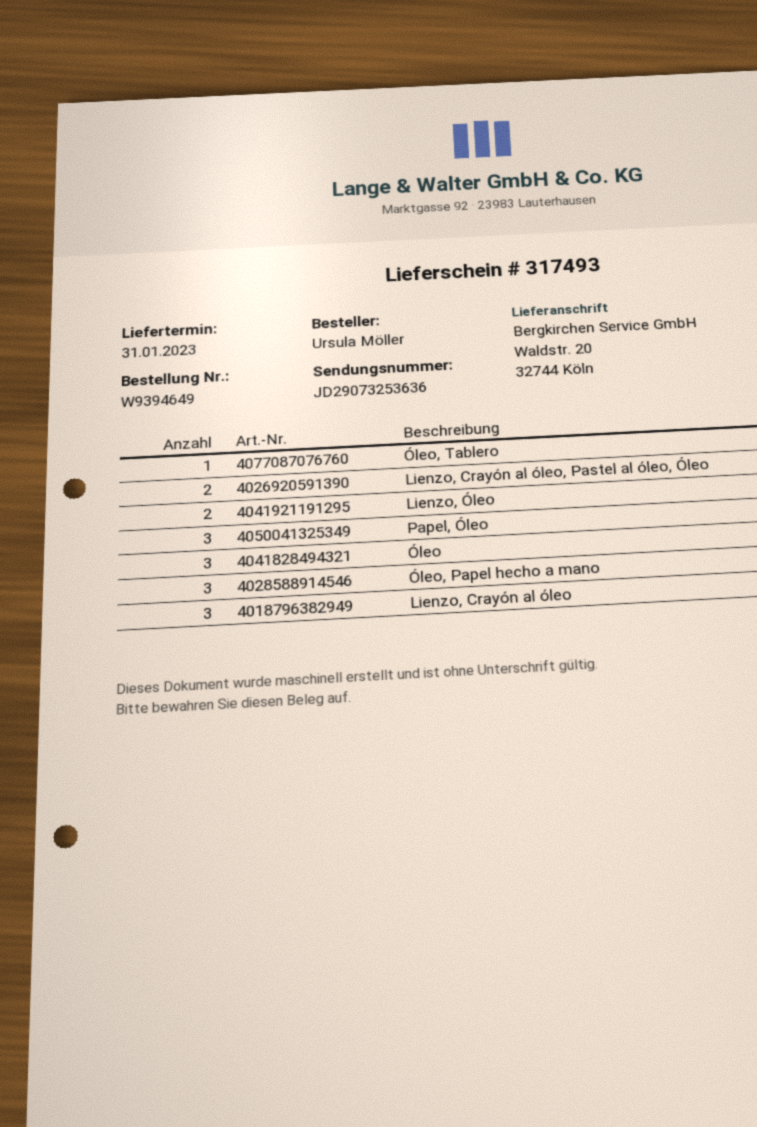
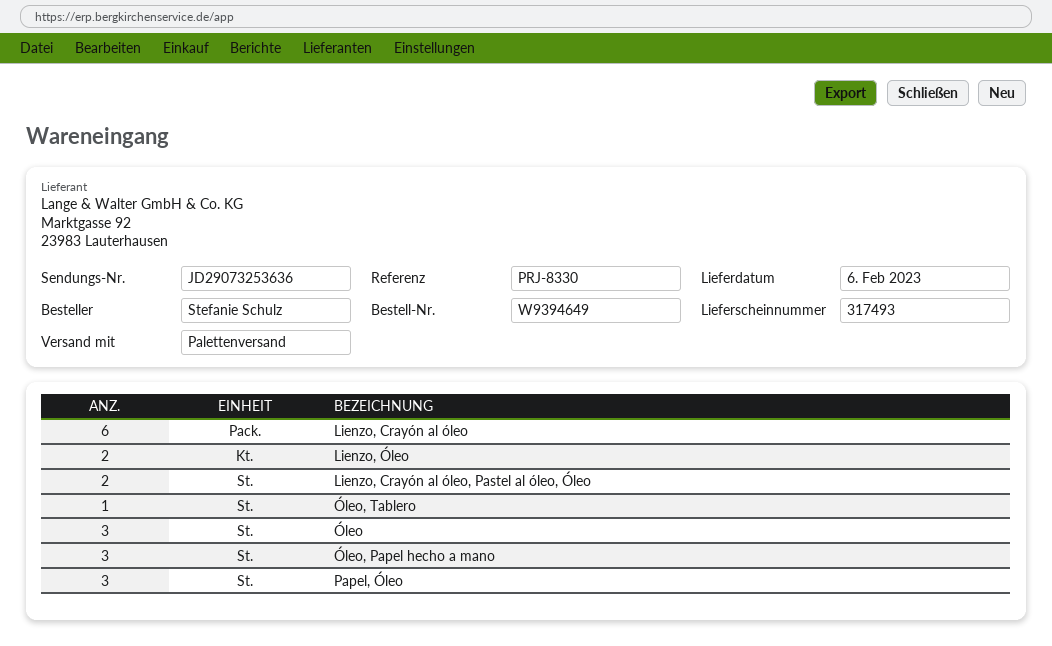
delivery date: 2023-01-31 -> 2023-02-06
ordered by: Ursula Möller -> Stefanie Schulz
Lienzo, Crayón al óleo: 3 -> 6

